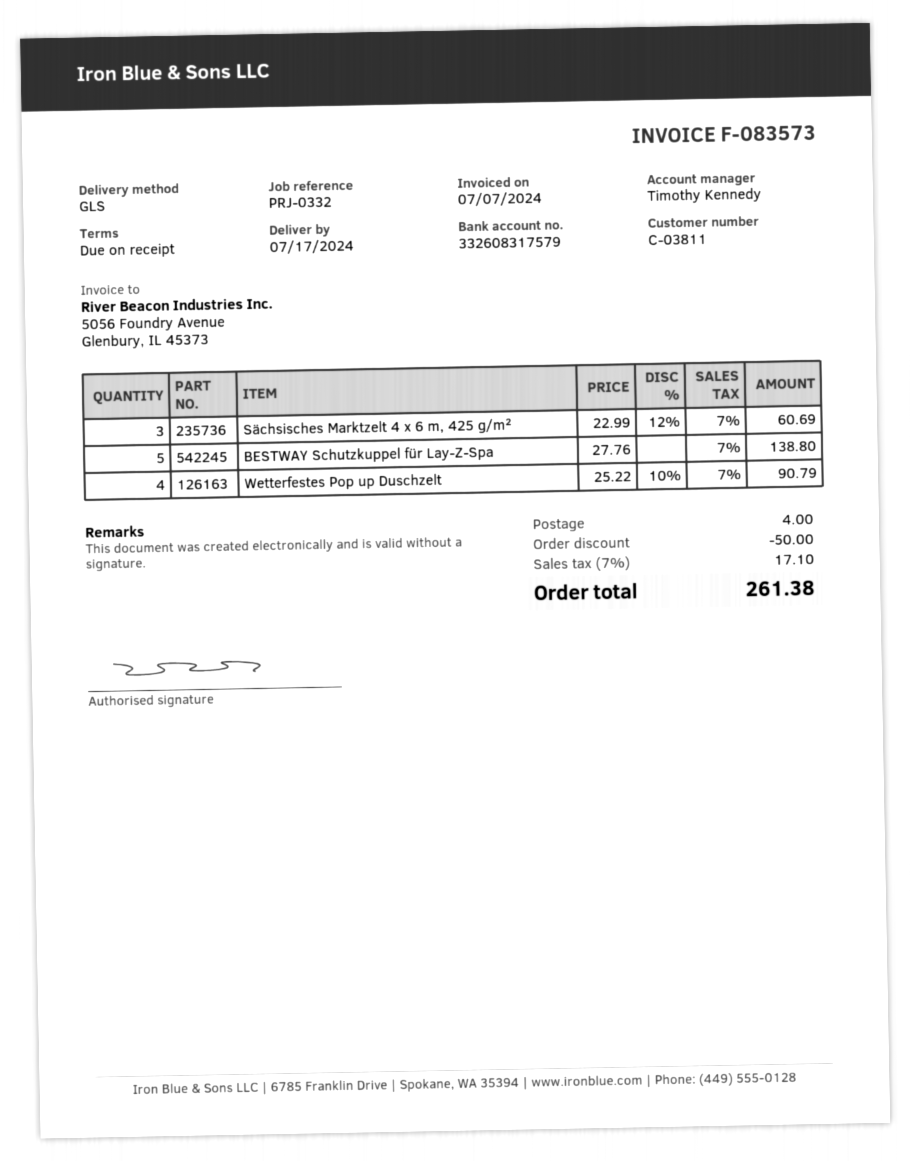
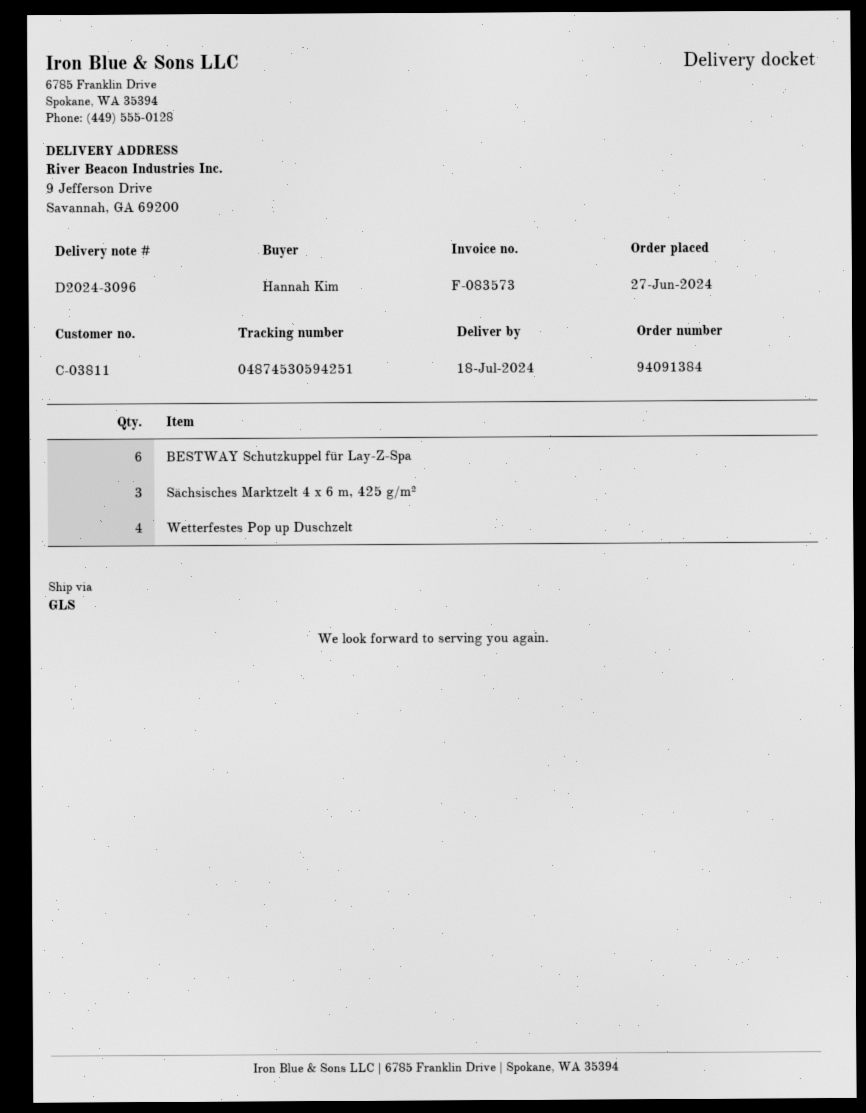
delivery date: 2024-07-17 -> 2024-07-18
BESTWAY Schutzkuppel für Lay-Z-Spa: 5 -> 6

